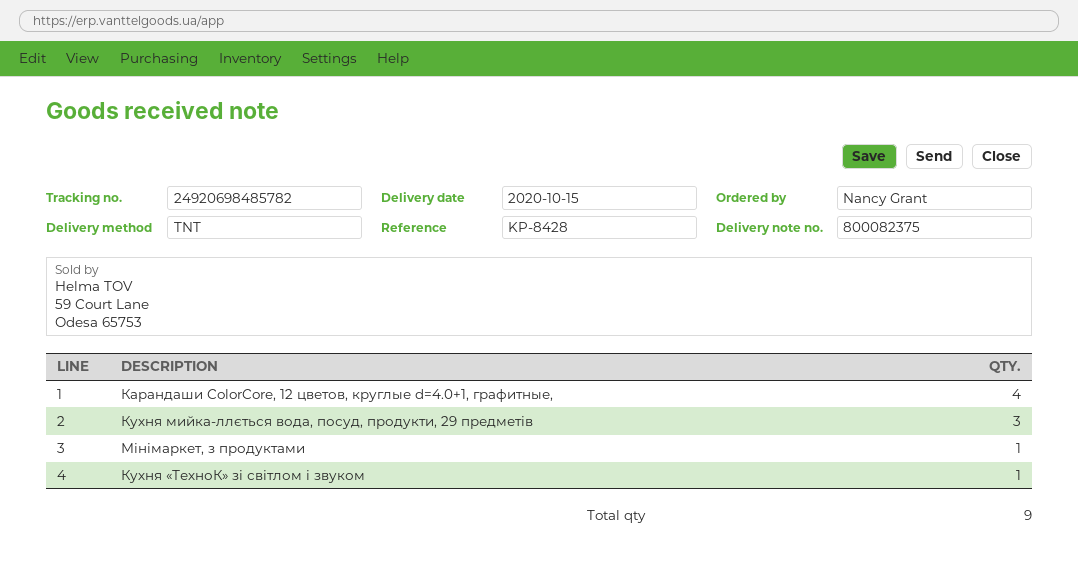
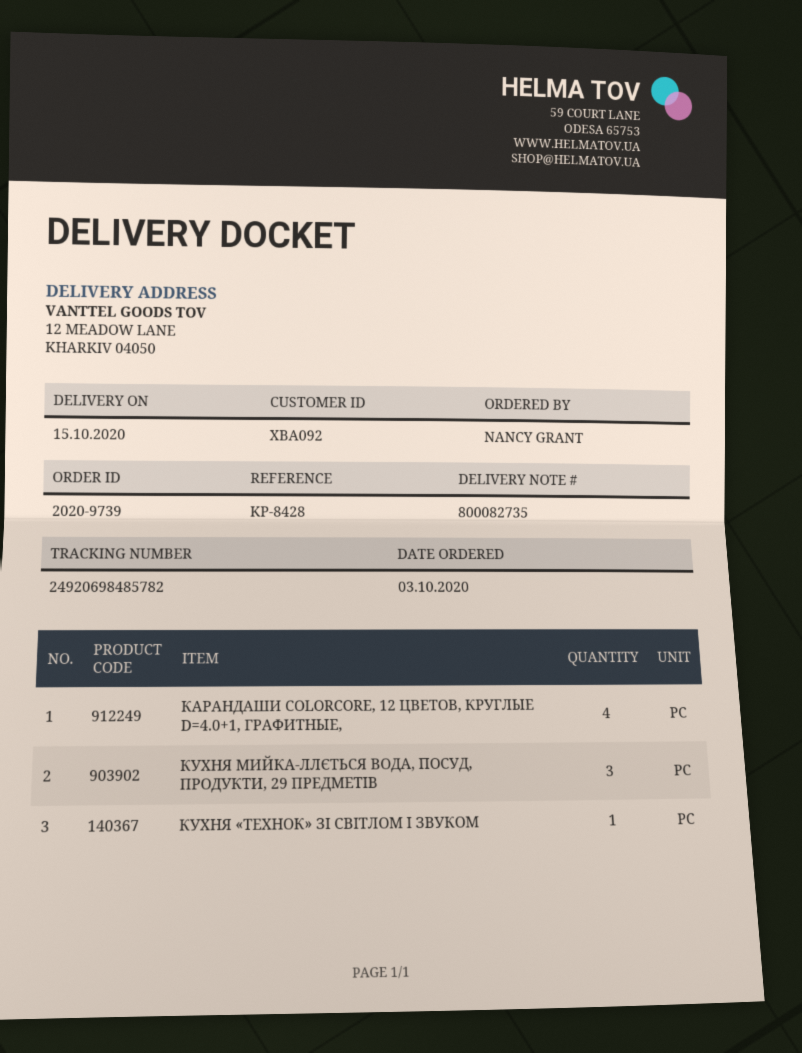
delivery note number: 800082375 -> 800082735
Мінімаркет, з продуктами: 1 -> none

